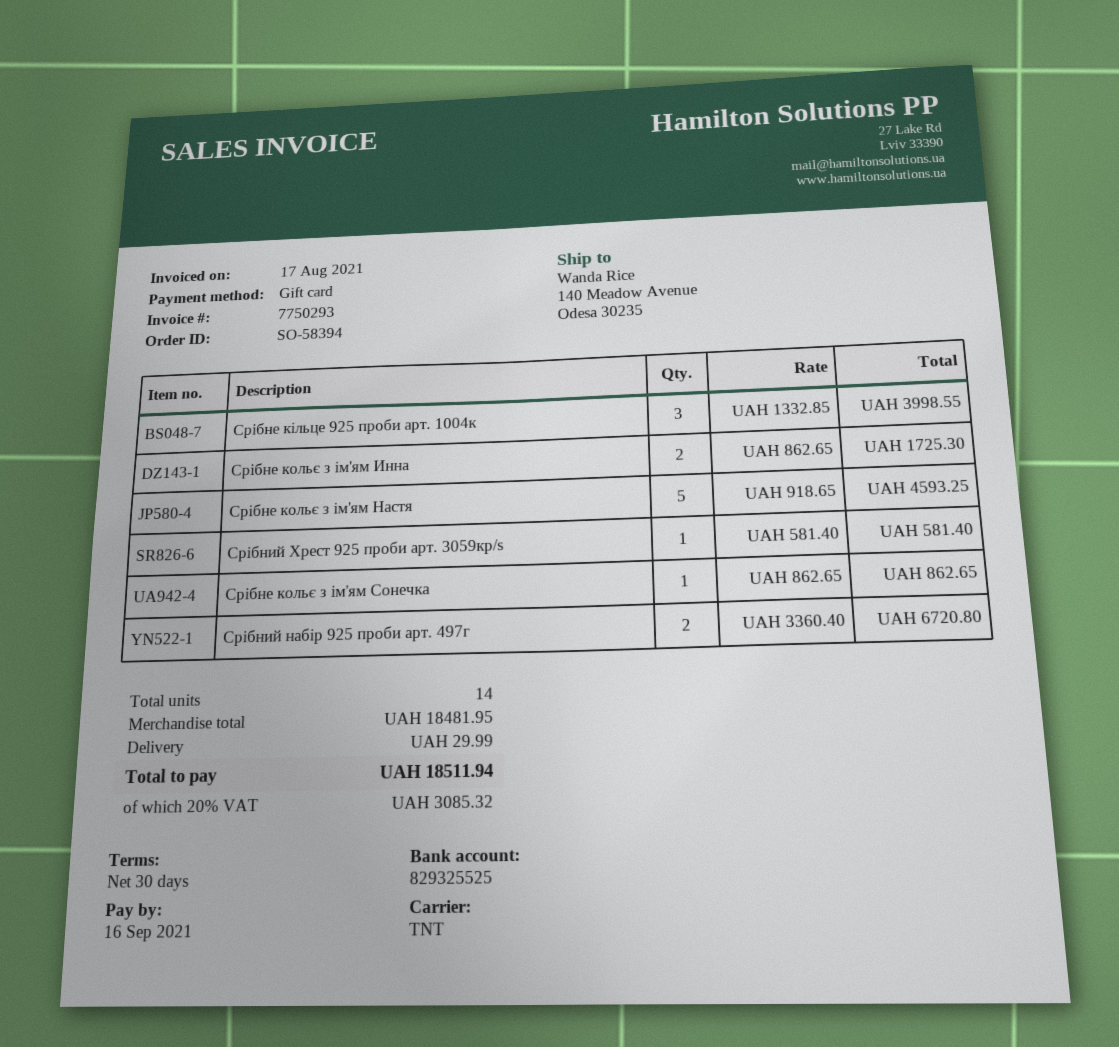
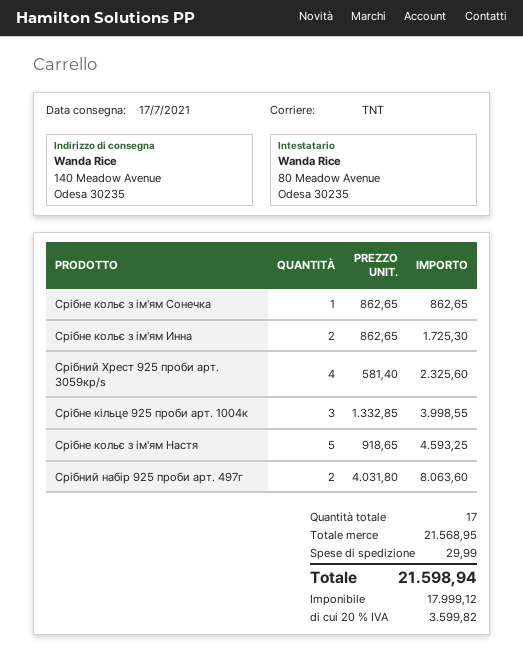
Срібний Хрест 925 проби арт. 3059кр/s: 1 x 581.40 = 581.40 -> 4 x 581.40 = 2325.60
Срібний набір 925 проби арт. 497г: 2 x 3360.40 = 6720.80 -> 2 x 4031.80 = 8063.60
total quantity: 14 -> 17
subtotal: 18481.95 -> 21568.95
tax: 20% = 3085.32 -> 20% = 3599.82
total: 18511.94 -> 21598.94

